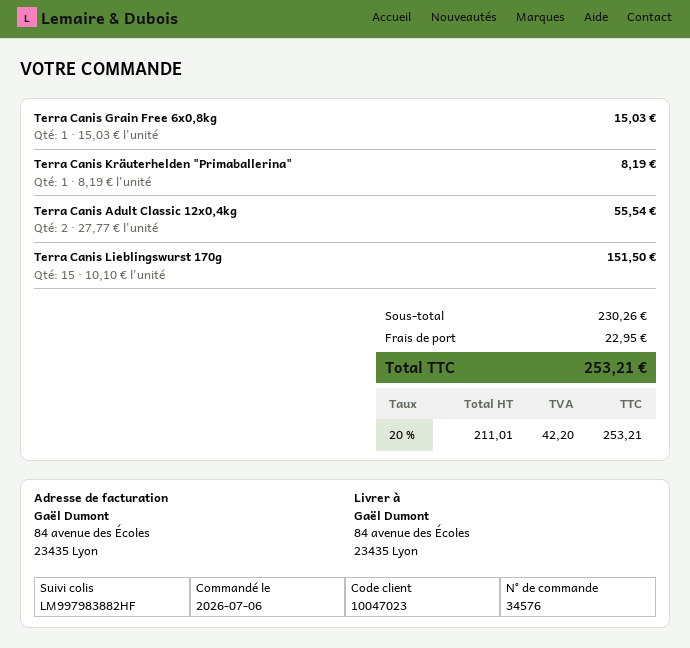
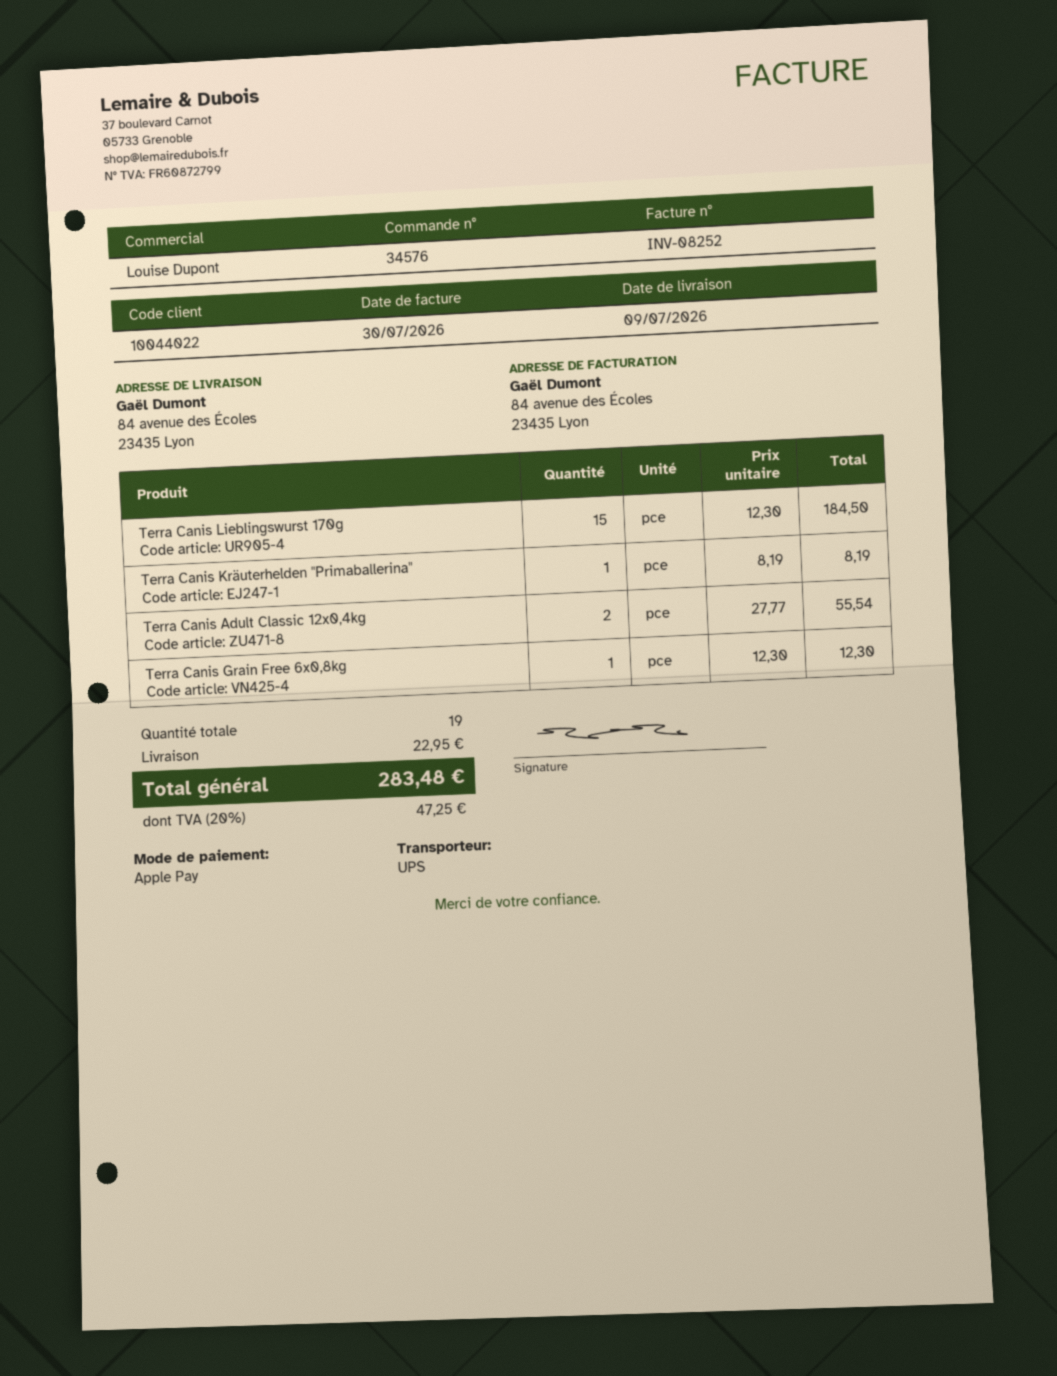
customer number: 10047023 -> 10044022
Terra Canis Grain Free 6x0,8kg: 1 x 15.03 = 15.03 -> 1 x 12.30 = 12.30
Terra Canis Lieblingswurst 170g: 15 x 10.10 = 151.50 -> 15 x 12.30 = 184.50
tax: 20% = 42.20 -> 20% = 47.25
total: 253.21 -> 283.48

